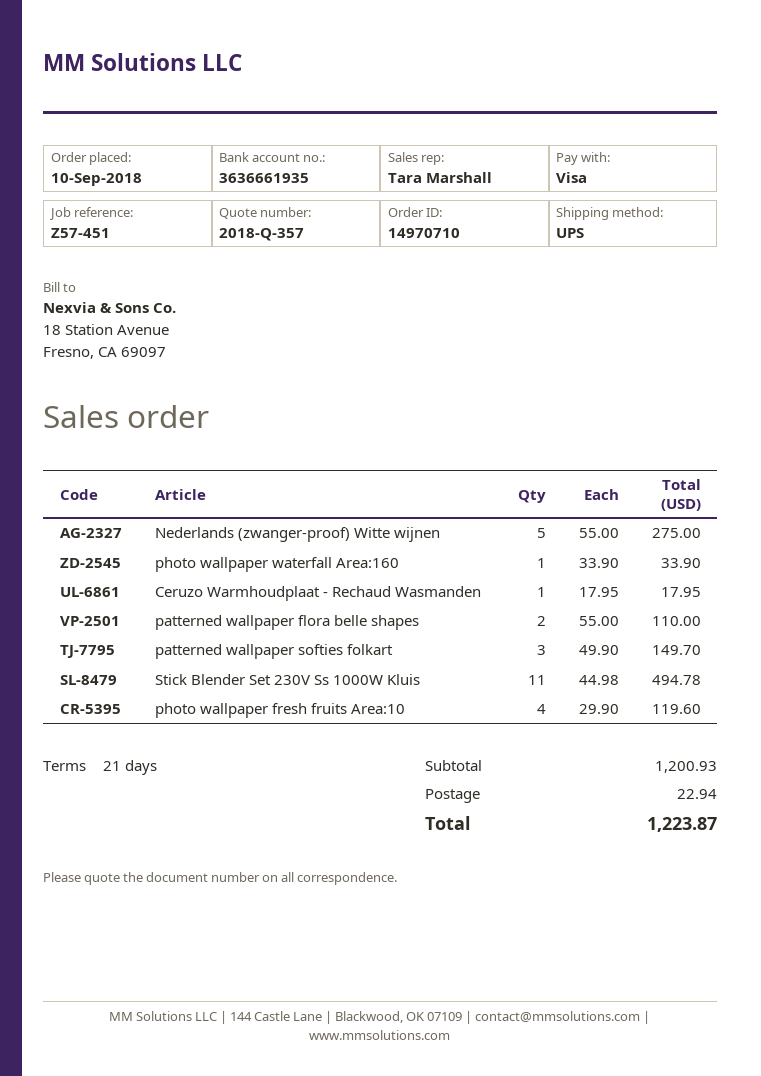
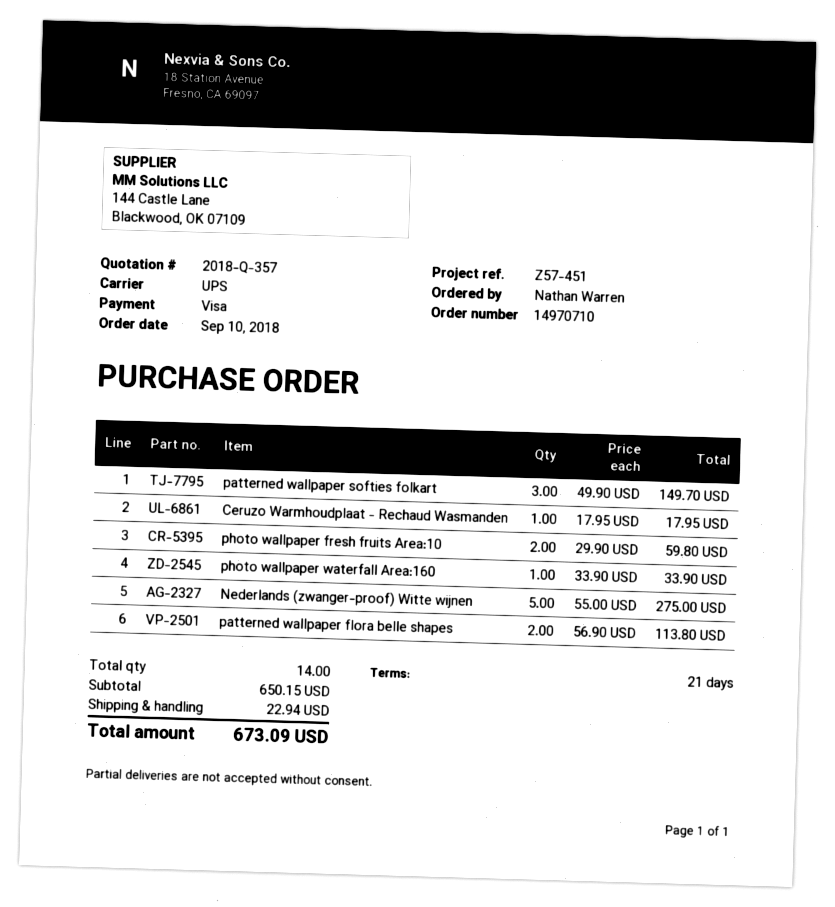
patterned wallpaper flora belle shapes: 2 x 55.00 = 110.00 -> 2 x 56.90 = 113.80
Stick Blender Set 230V Ss 1000W Kluis: 11 x 44.98 = 494.78 -> none
photo wallpaper fresh fruits Area:10: 4 x 29.90 = 119.60 -> 2 x 29.90 = 59.80
subtotal: 1200.93 -> 650.15
total: 1223.87 -> 673.09

